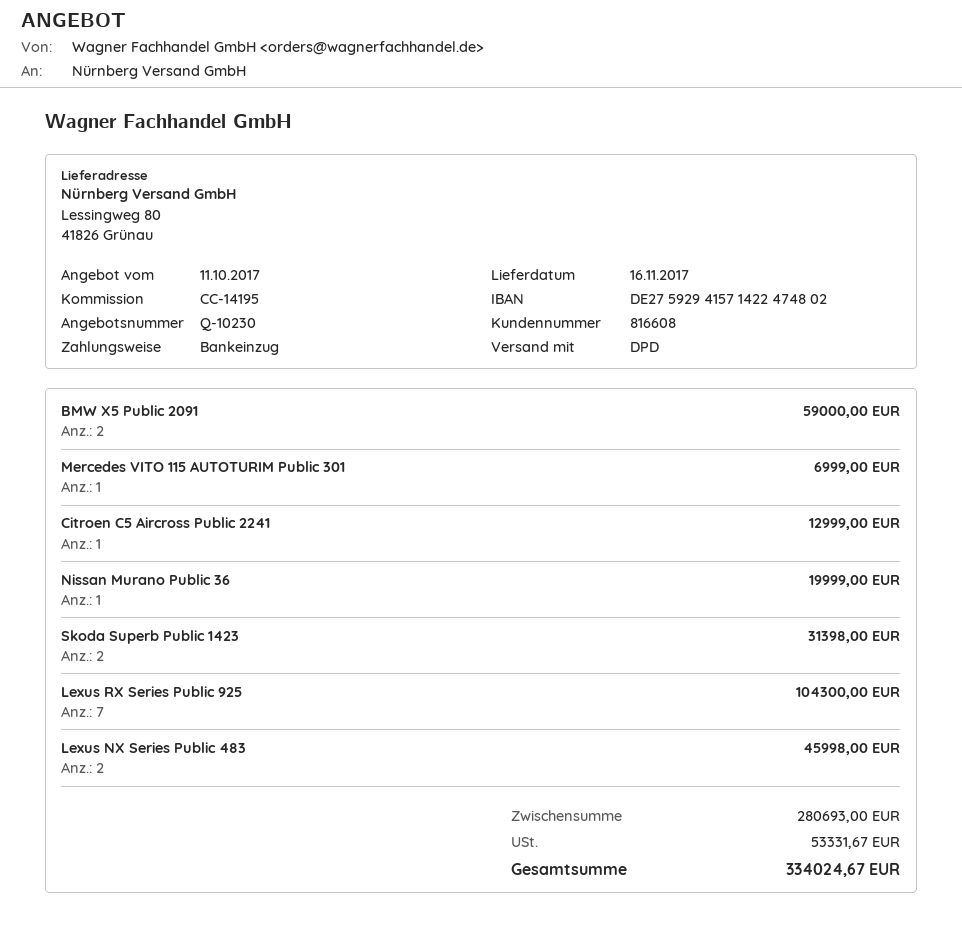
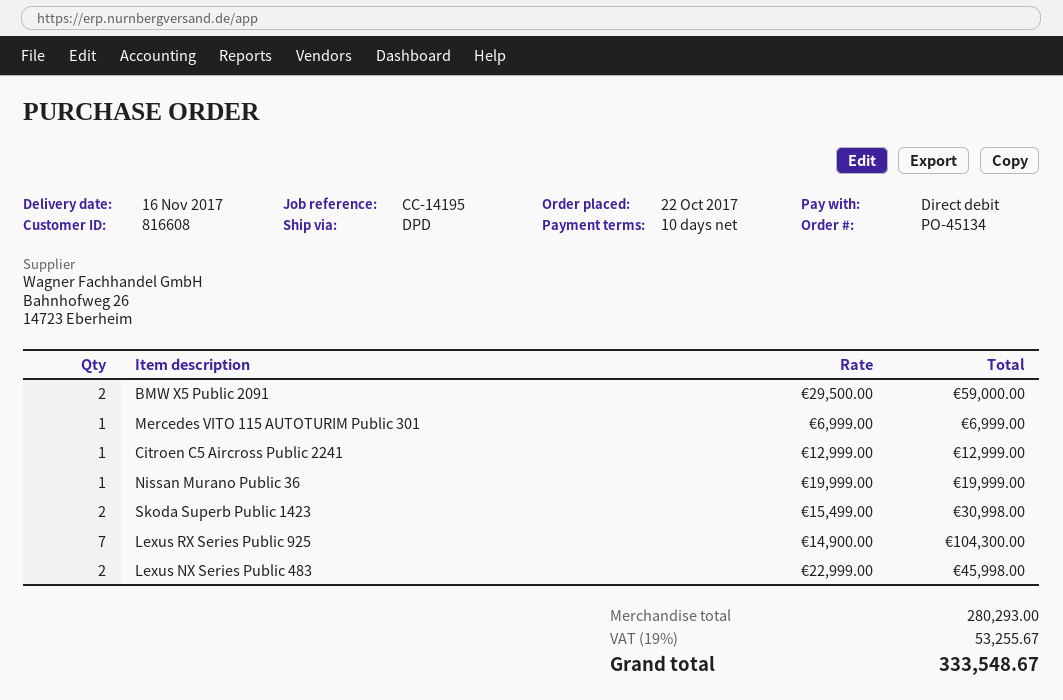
Skoda Superb Public 1423: 2 for 31398.00 -> 2 for 30998.00
subtotal: 280693.00 -> 280293.00
tax: 53331.67 -> 53255.67
total: 334024.67 -> 333548.67

